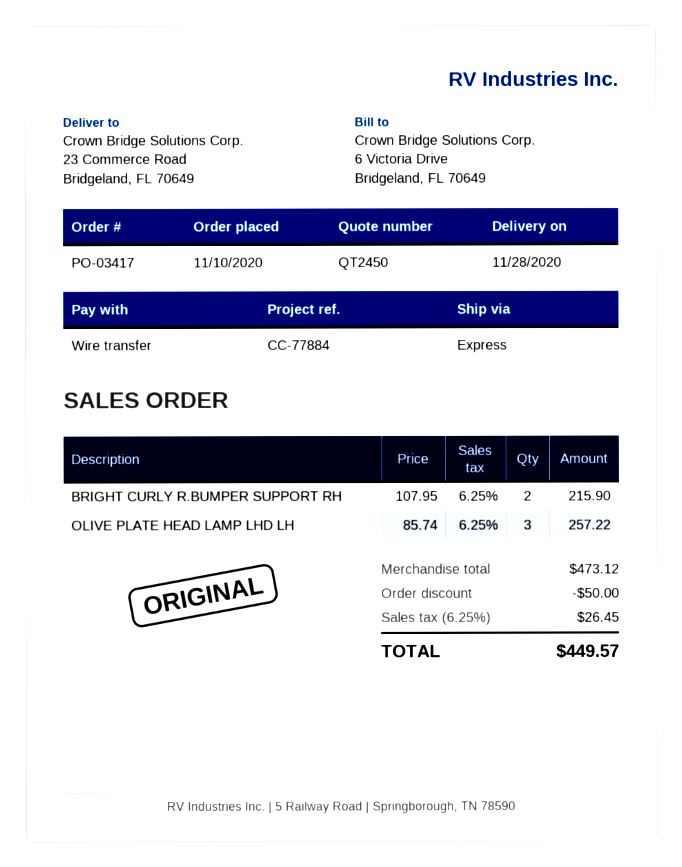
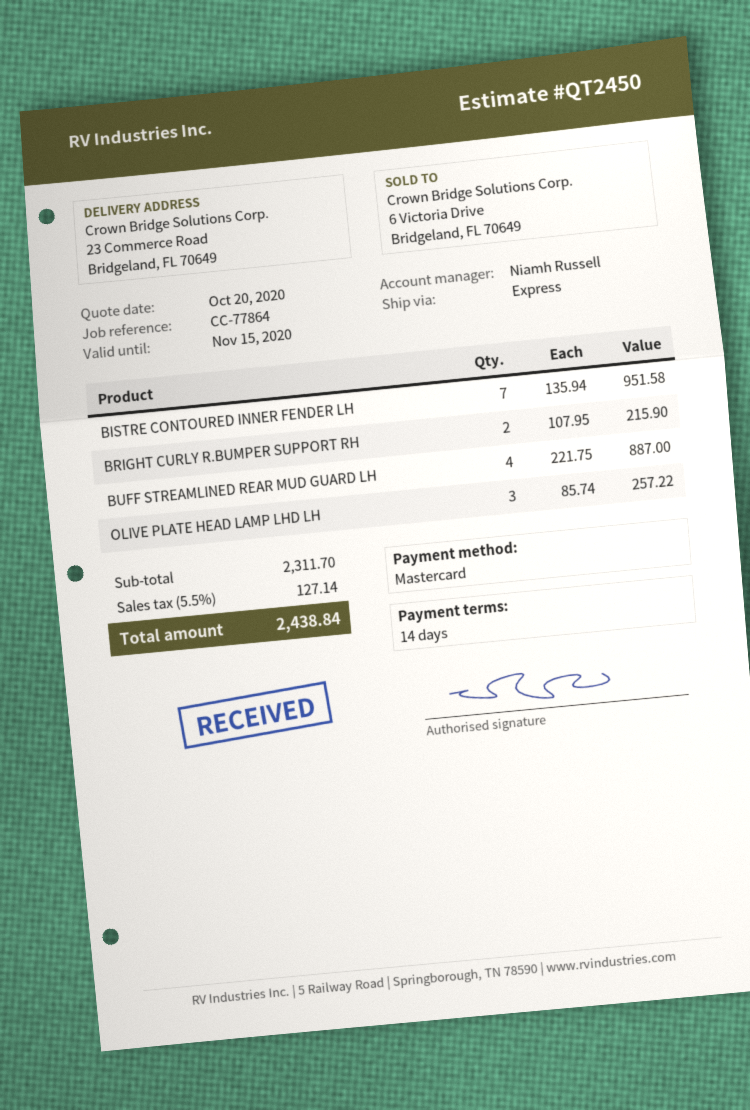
reference: CC-77884 -> CC-77864
payment method: bank transfer -> Mastercard
BISTRE CONTOURED INNER FENDER LH: none -> 7 x 135.94 = 951.58
BUFF STREAMLINED REAR MUD GUARD LH: none -> 4 x 221.75 = 887.00
subtotal: 473.12 -> 2311.70
discount: 50.00 -> none
tax: 6.25% = 26.45 -> 5.5% = 127.14
total: 449.57 -> 2438.84

